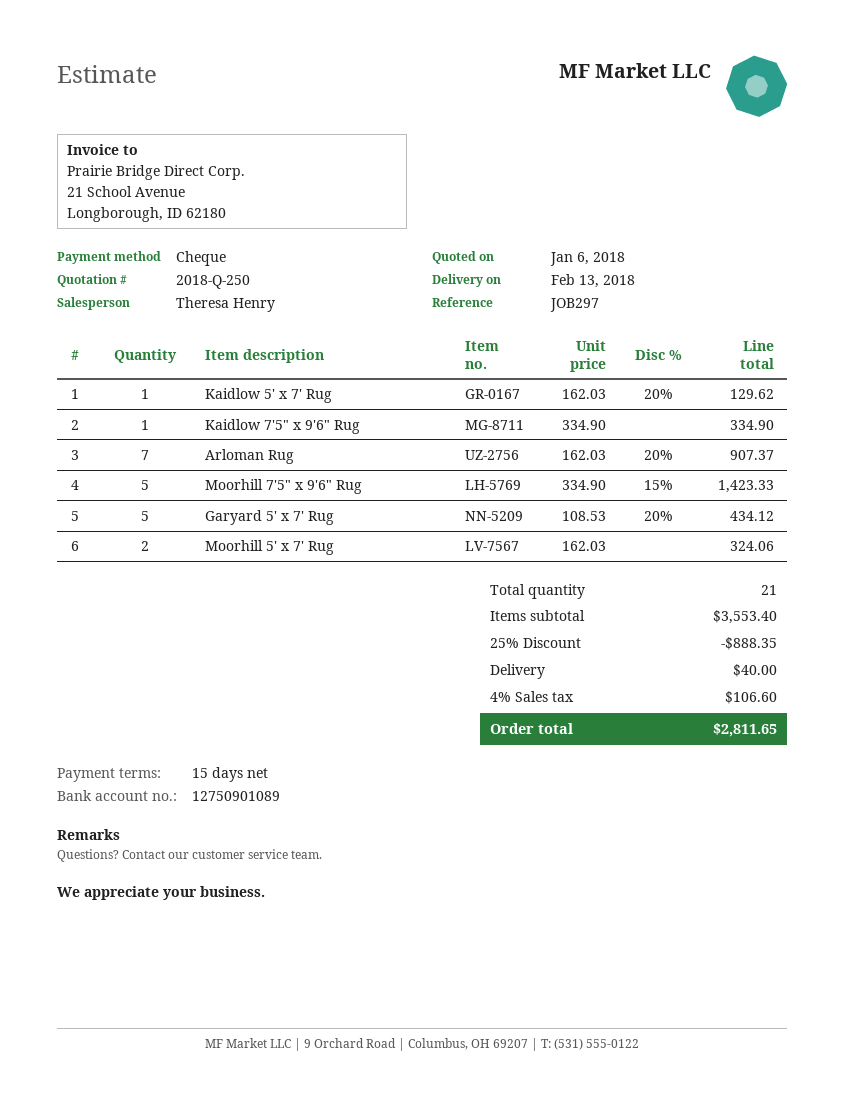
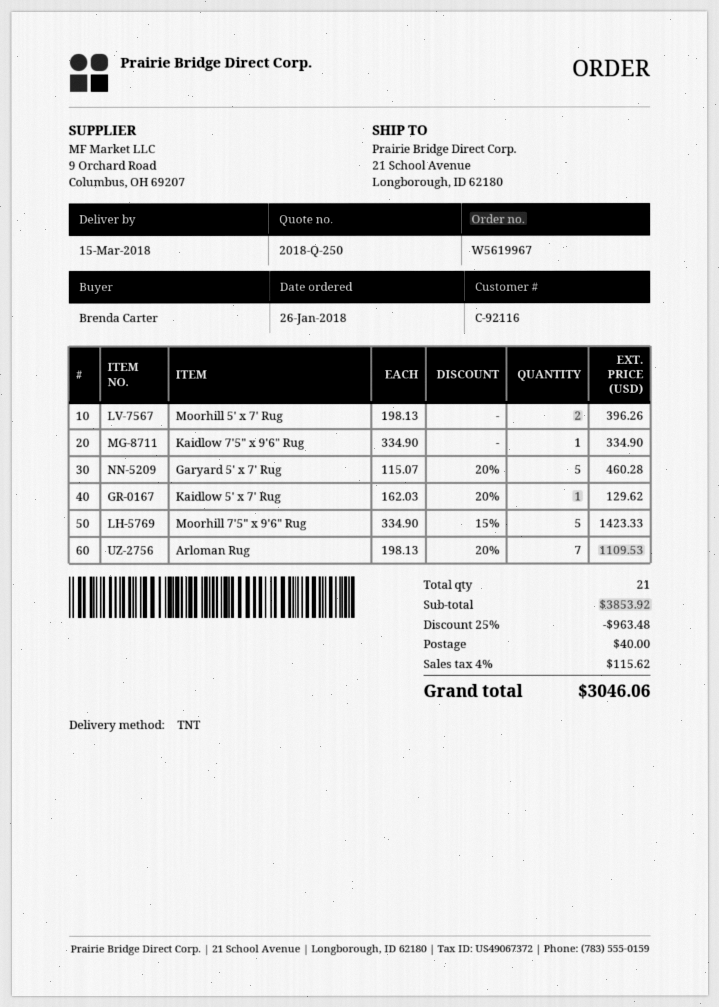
delivery date: 2018-02-13 -> 2018-03-15
Arloman Rug: 7 x 162.03 - 20% = 907.37 -> 7 x 198.13 - 20% = 1109.53
Garyard 5' x 7' Rug: 5 x 108.53 - 20% = 434.12 -> 5 x 115.07 - 20% = 460.28
Moorhill 5' x 7' Rug: 2 x 162.03 = 324.06 -> 2 x 198.13 = 396.26
subtotal: 3553.40 -> 3853.92
discount: 25% = 888.35 -> 25% = 963.48
tax: 4% = 106.60 -> 4% = 115.62
total: 2811.65 -> 3046.06

